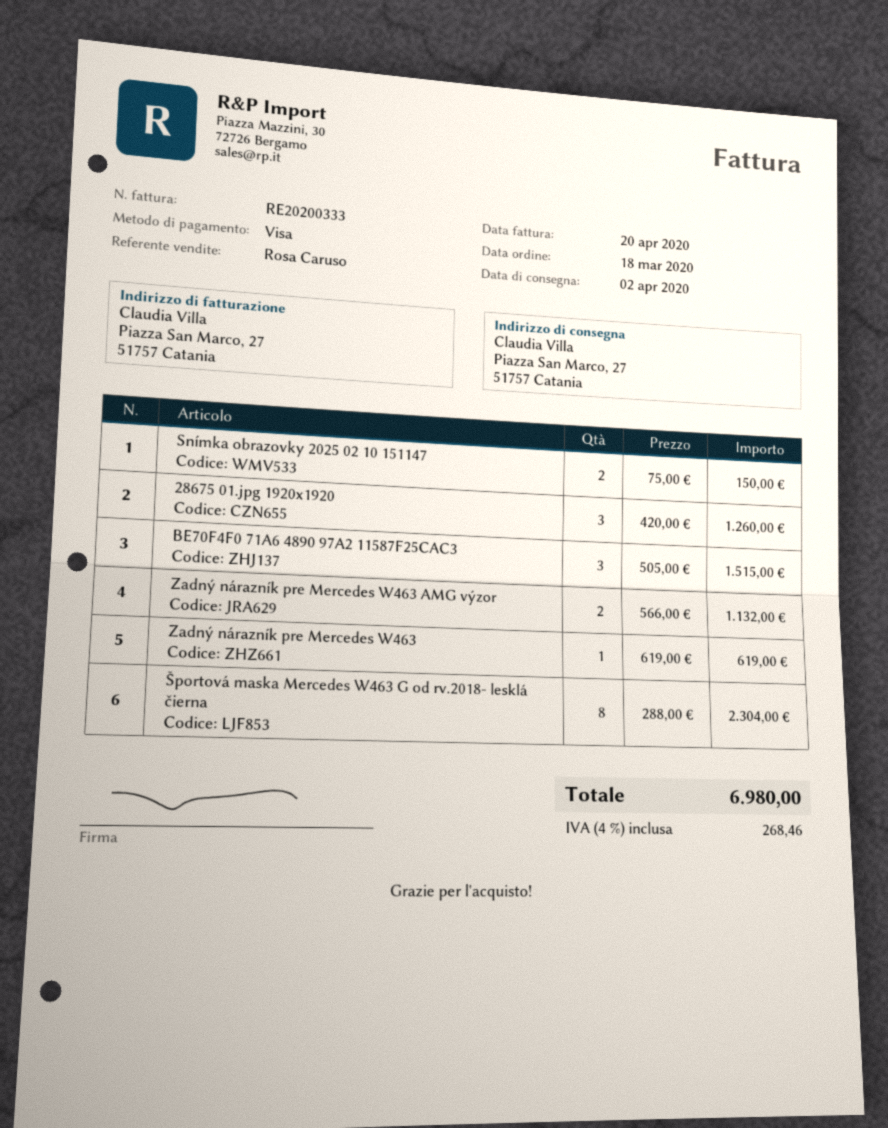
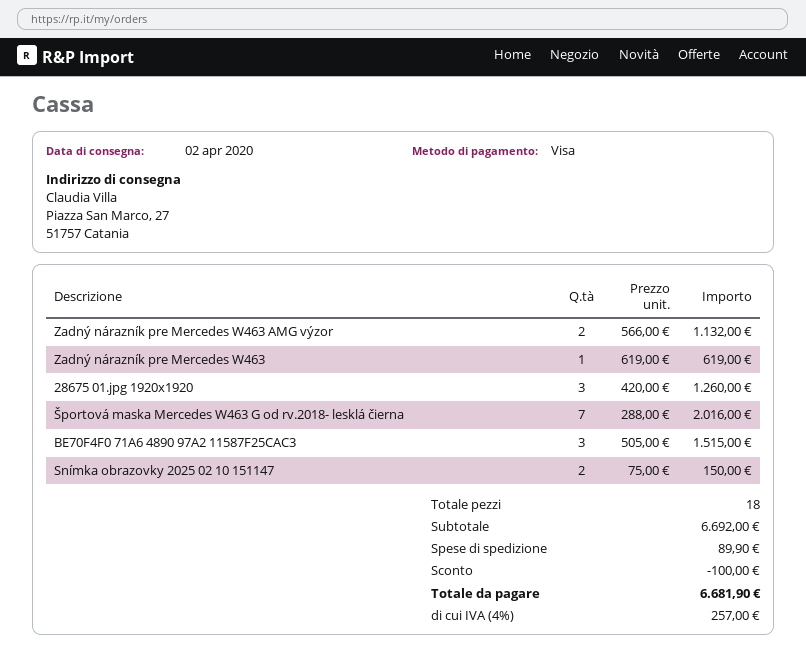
Športová maska Mercedes W463 G od rv.2018- lesklá čierna: 8 x 288.00 = 2304.00 -> 7 x 288.00 = 2016.00
discount: none -> 100.00
shipping: none -> 89.90
tax: 4% = 268.46 -> 4% = 257.00
total: 6980.00 -> 6681.90

